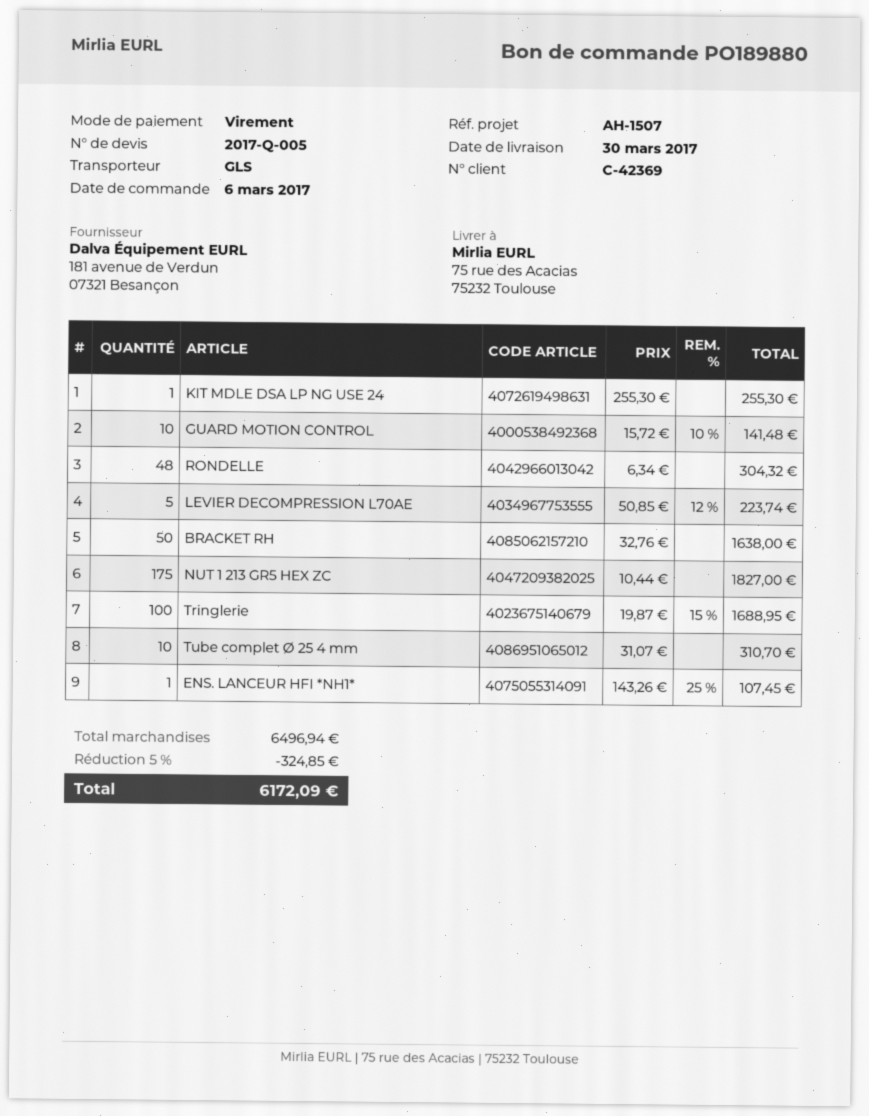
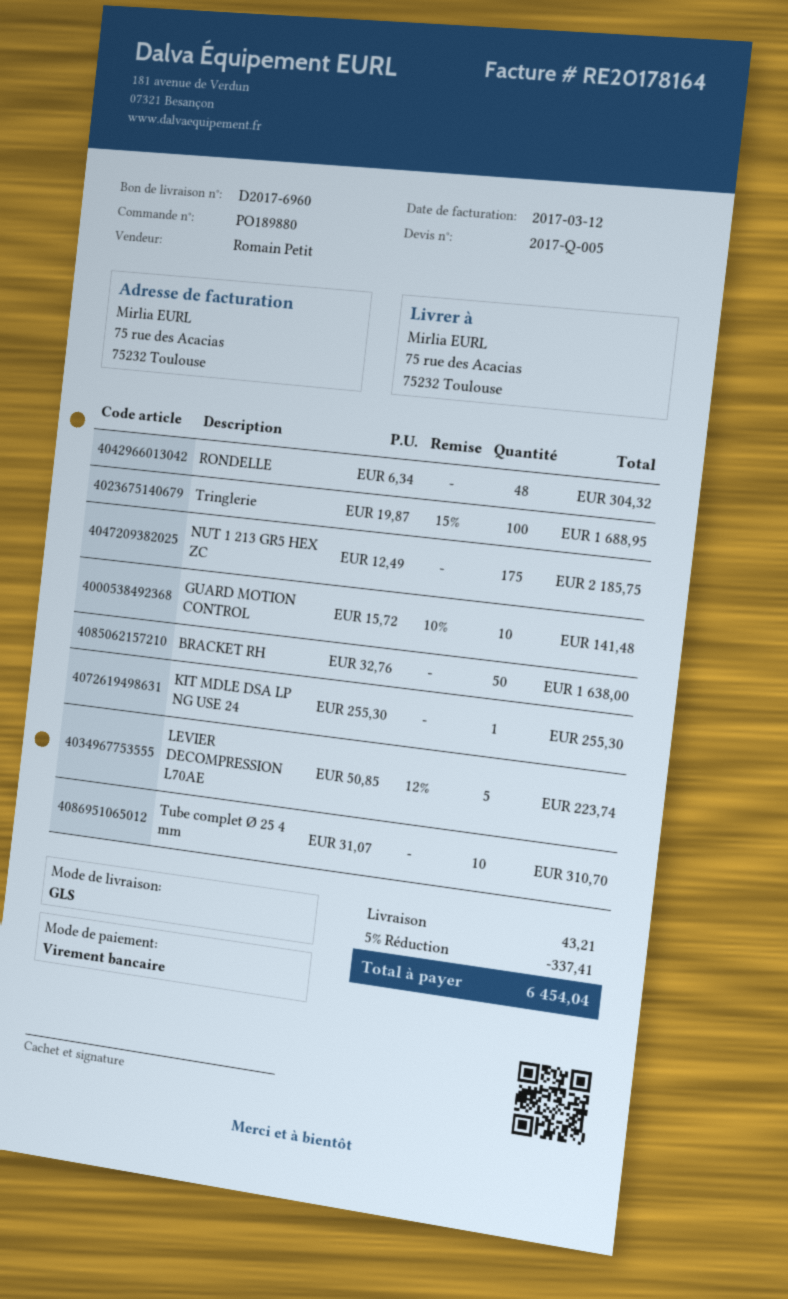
NUT 1 213 GR5 HEX ZC: 175 x 10.44 = 1827.00 -> 175 x 12.49 = 2185.75
ENS. LANCEUR HFI *NH1*: 1 x 143.26 - 25% = 107.45 -> none
discount: 5% = 324.85 -> 5% = 337.41
shipping: none -> 43.21
total: 6172.09 -> 6454.04

